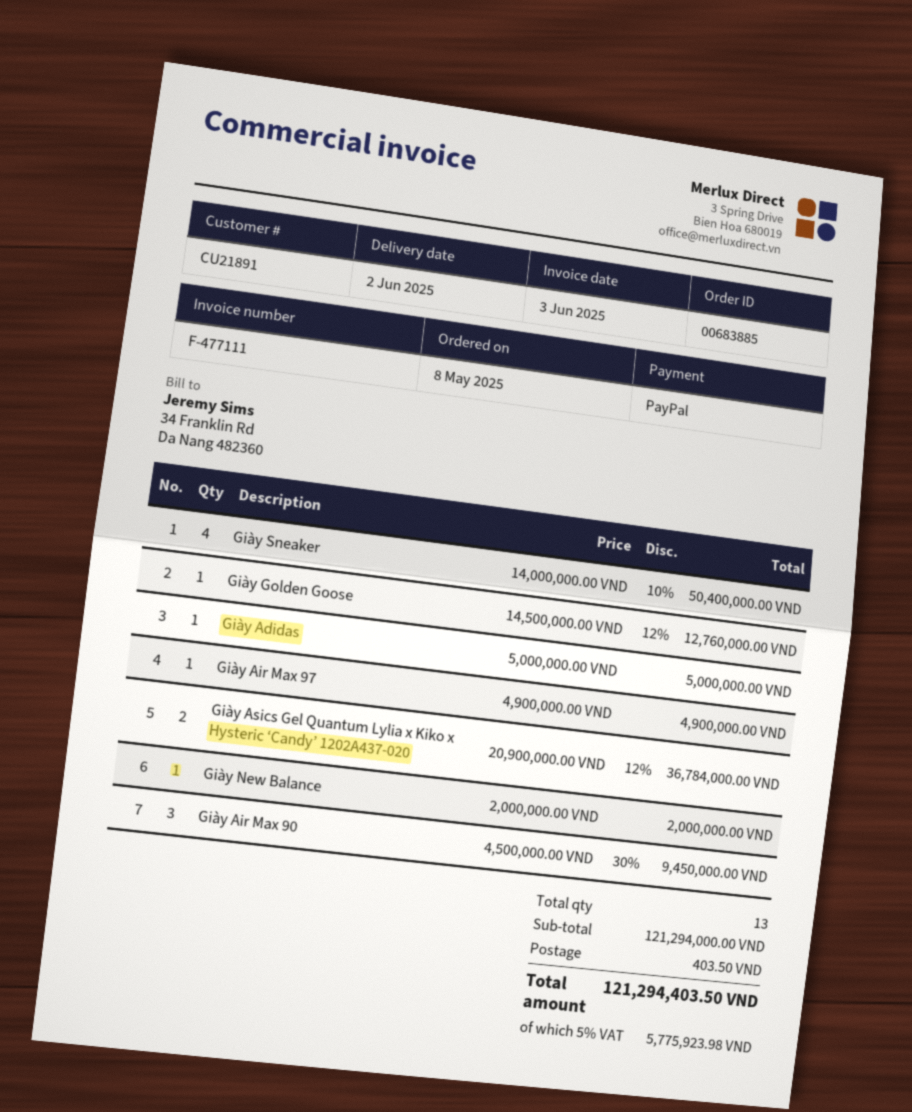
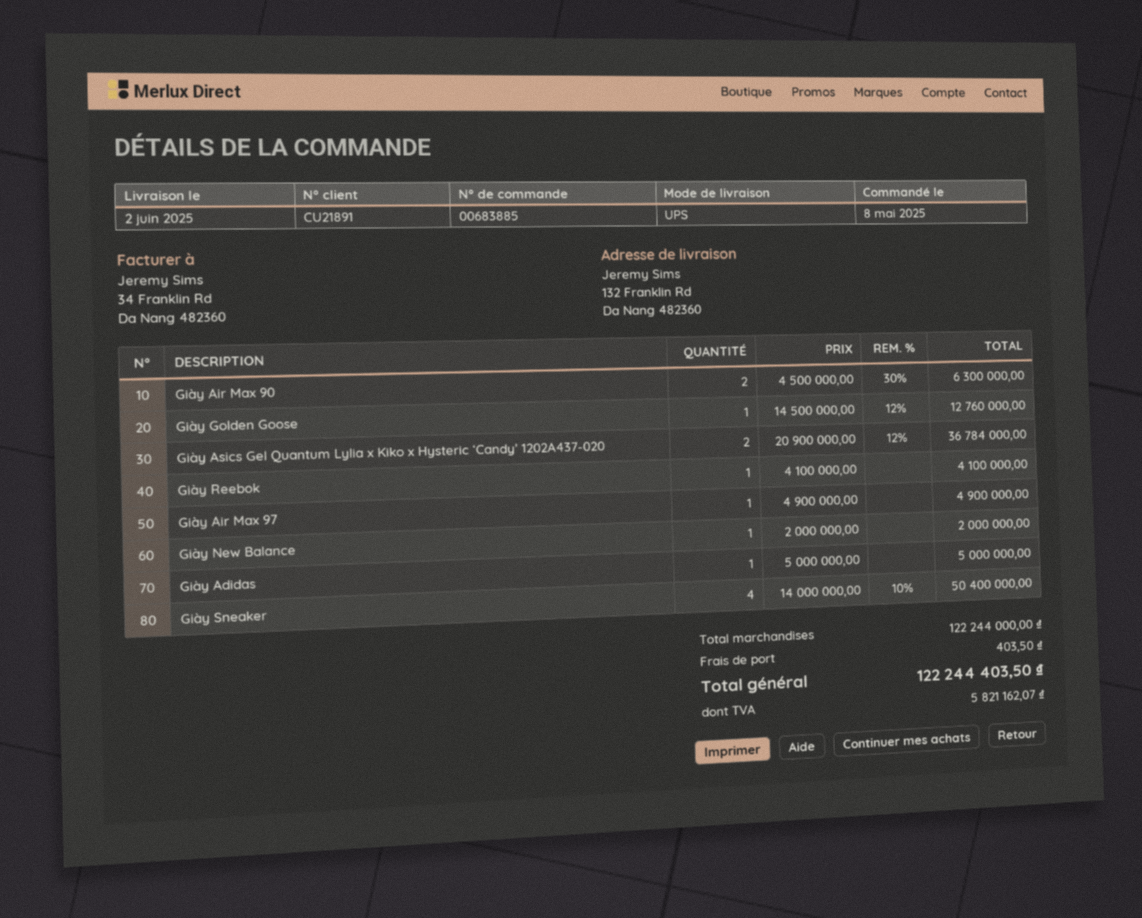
Giày Air Max 90: 3 x 4500000.00 - 30% = 9450000.00 -> 2 x 4500000.00 - 30% = 6300000.00
Giày Reebok: none -> 1 x 4100000.00 = 4100000.00
subtotal: 121294000.00 -> 122244000.00
tax: 5775923.98 -> 5821162.07
total: 121294403.50 -> 122244403.50

